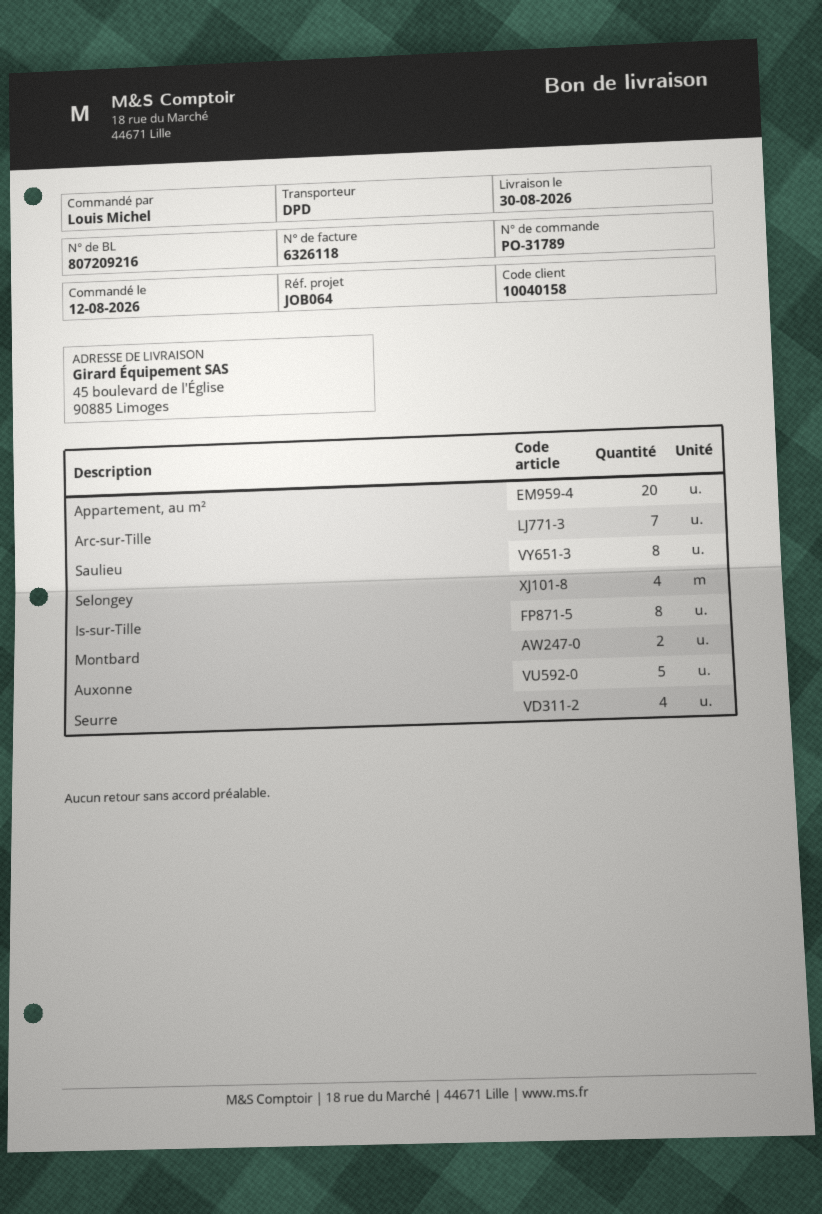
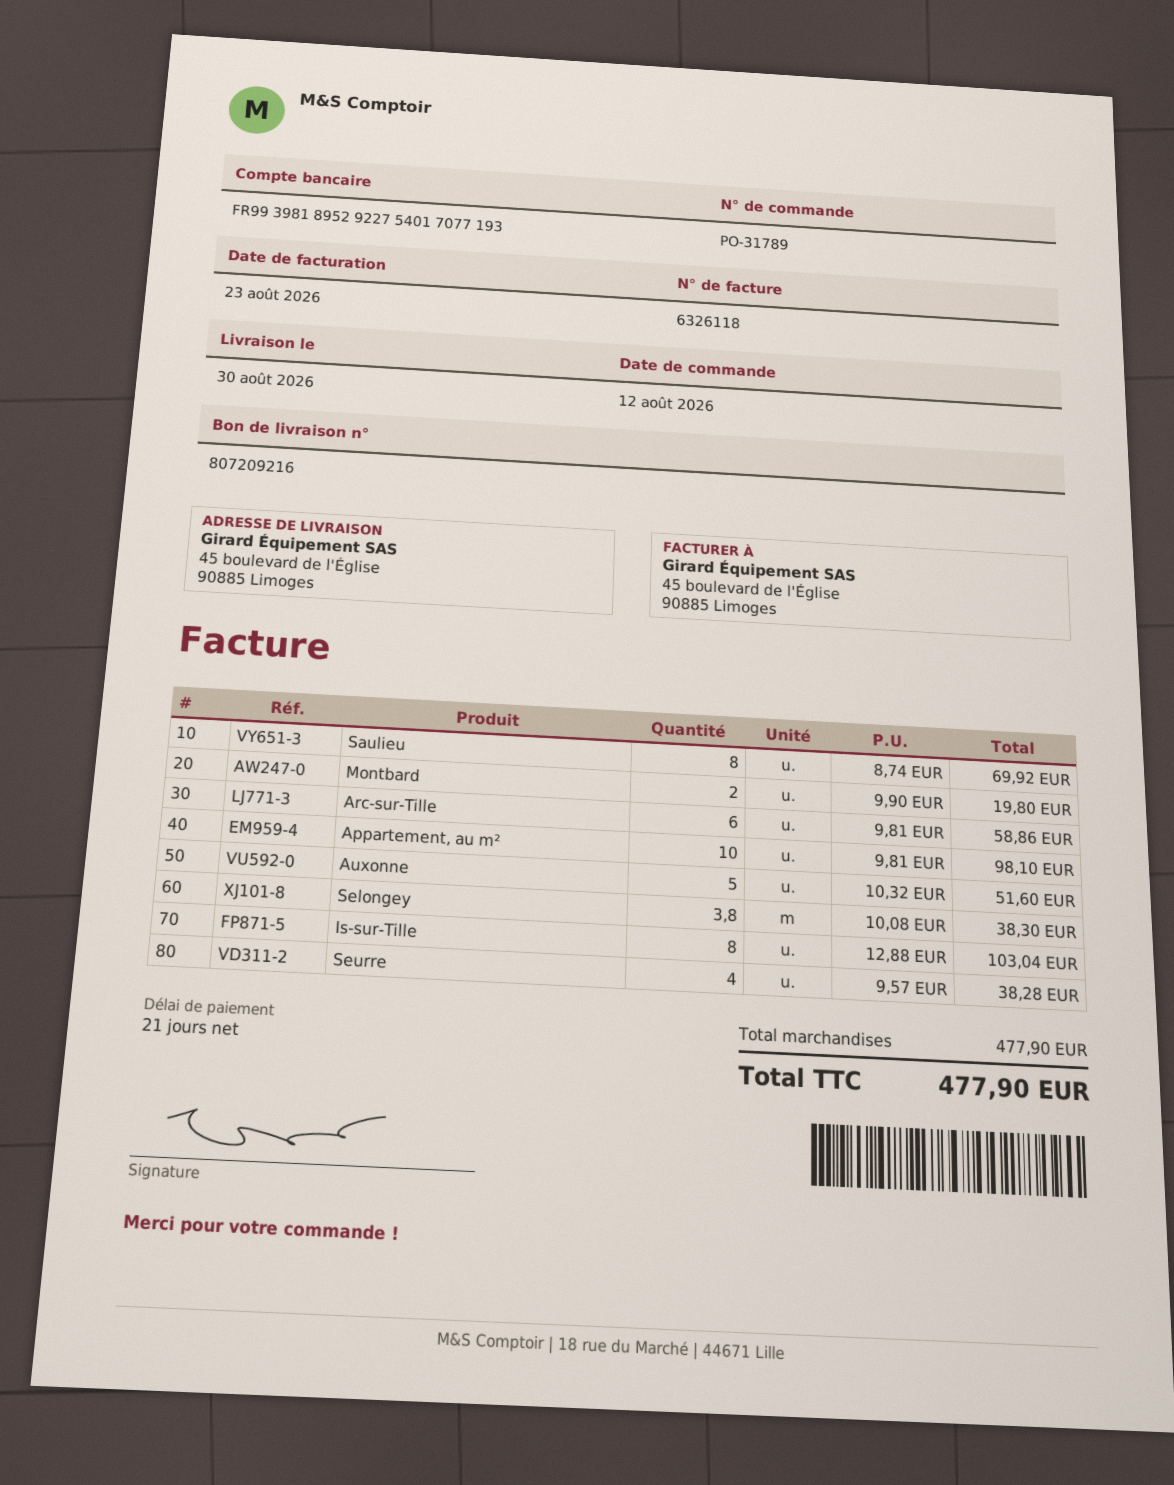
Appartement, au m²: 20 -> 10
Arc-sur-Tille: 7 -> 6
Selongey: 4 -> 3.8

